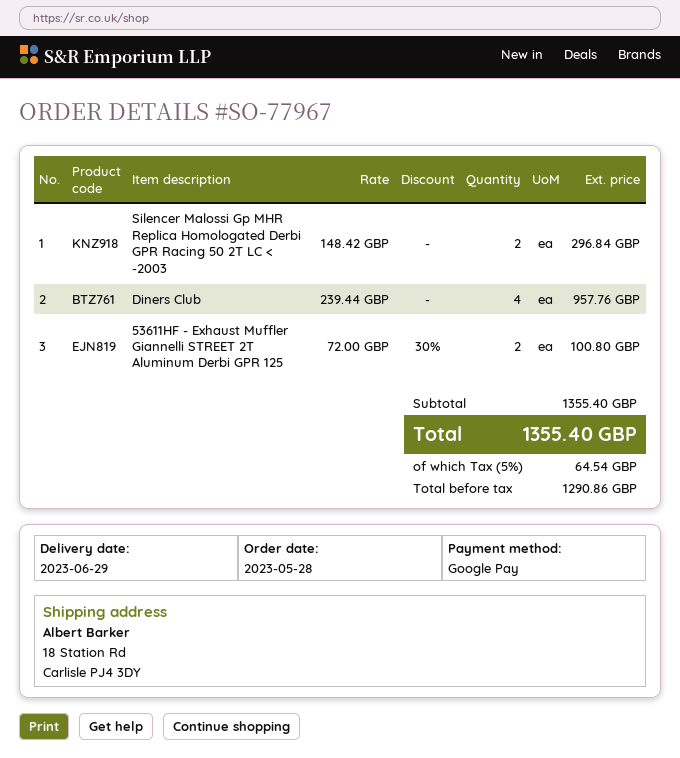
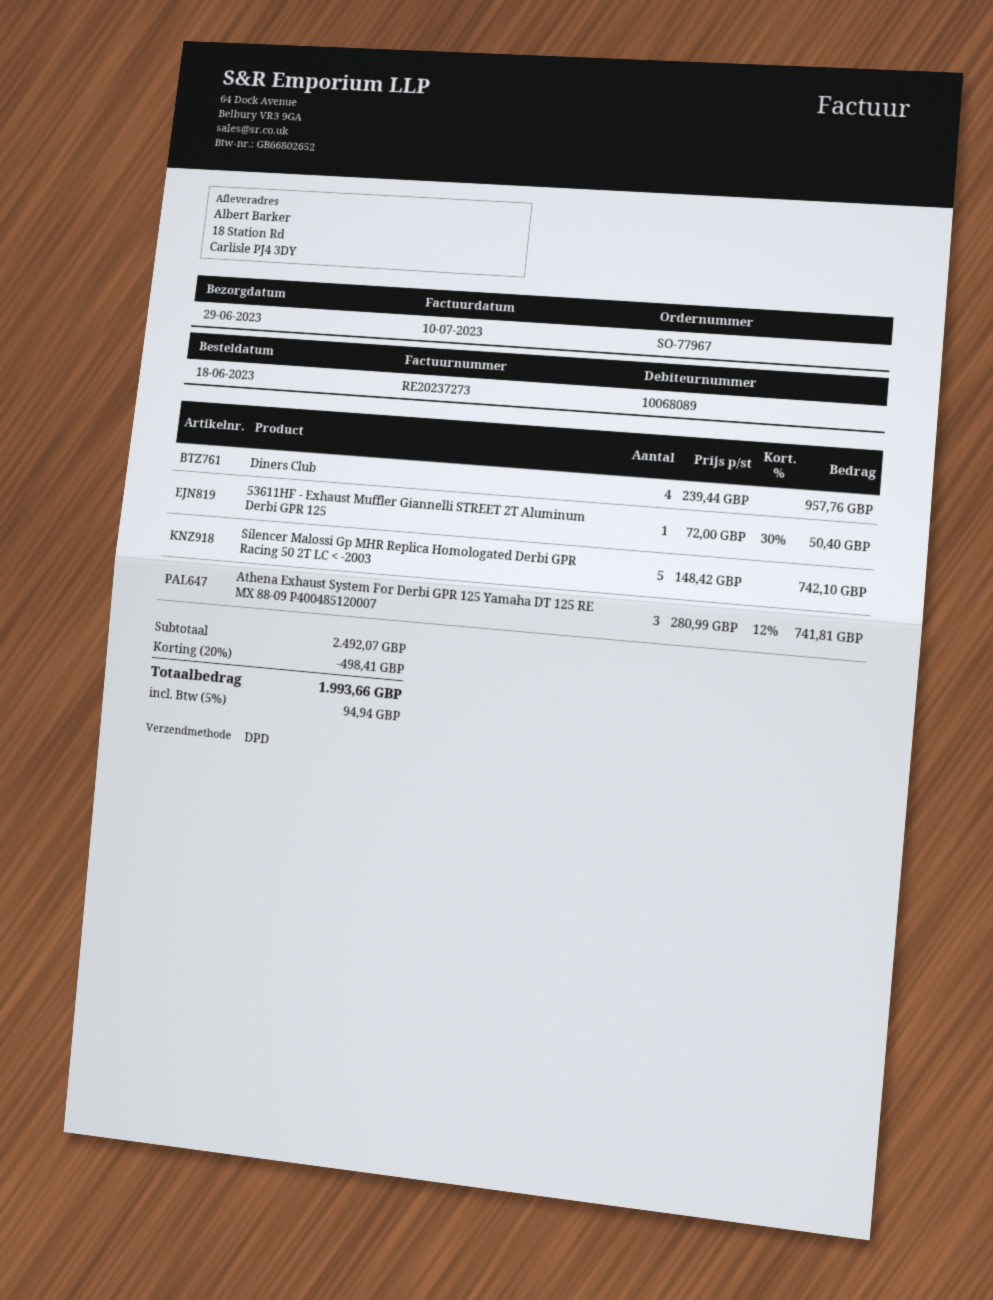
order date: 2023-05-28 -> 2023-06-18
Silencer Malossi Gp MHR Replica Homologated Derbi GPR Racing 50 2T LC < -2003: 2 x 148.42 = 296.84 -> 5 x 148.42 = 742.10
53611HF - Exhaust Muffler Giannelli STREET 2T Aluminum Derbi GPR 125: 2 x 72.00 - 30% = 100.80 -> 1 x 72.00 - 30% = 50.40
Athena Exhaust System For Derbi GPR 125 Yamaha DT 125 RE MX 88-09 P400485120007: none -> 3 x 280.99 - 12% = 741.81
subtotal: 1355.40 -> 2492.07
discount: none -> 20% = 498.41
tax: 5% = 64.54 -> 5% = 94.94
total: 1355.40 -> 1993.66

